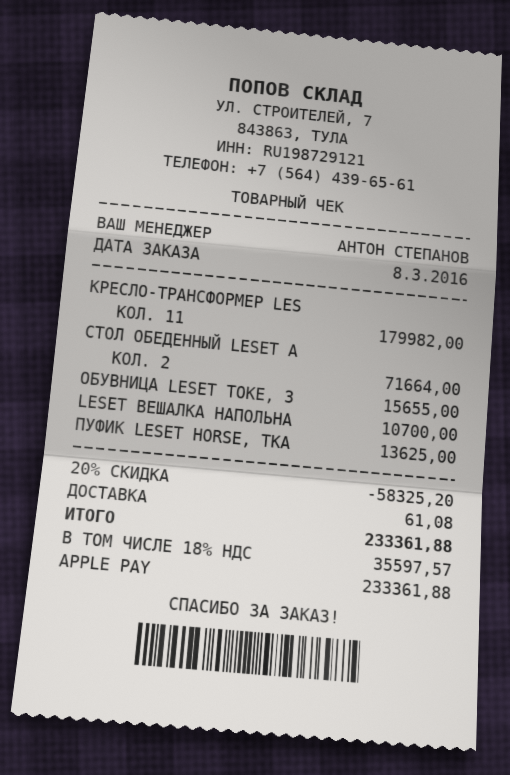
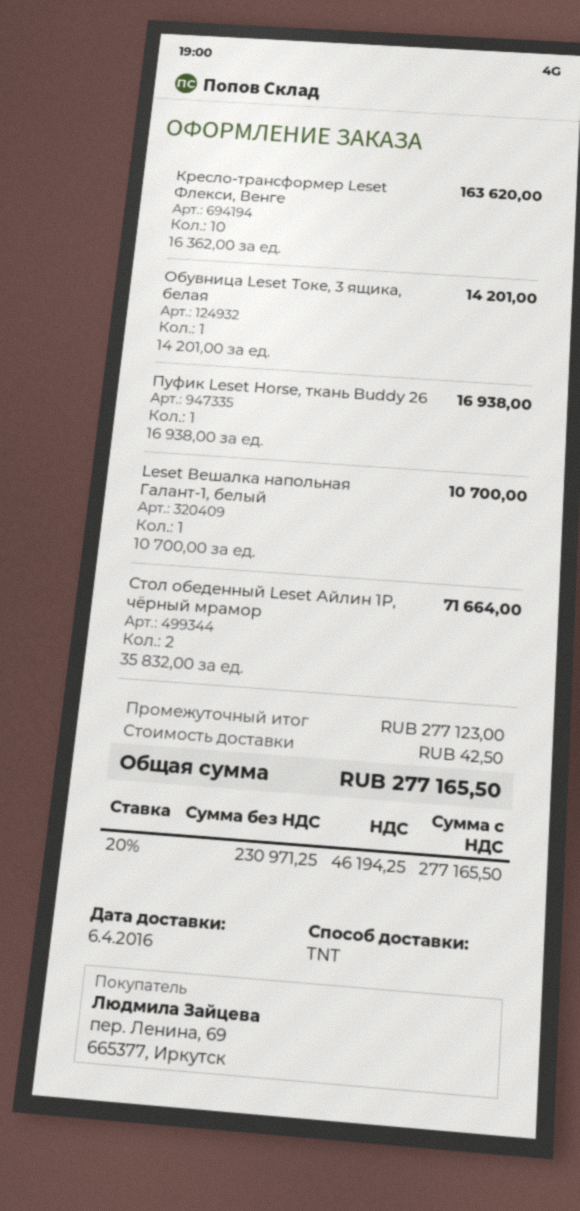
КРЕСЛО-ТРАНСФОРМЕР LES: 11 for 179982.00 -> 10 for 163620.00
ОБУВНИЦА LESET ТОКЕ, 3: 1 for 15655.00 -> 1 for 14201.00
ПУФИК LESET HORSE, ТКА: 1 for 13625.00 -> 1 for 16938.00
discount: 20% = 58325.20 -> none
shipping: 61.08 -> 42.50
tax: 18% = 35597.57 -> 20% = 46194.25
total: 233361.88 -> 277165.50

